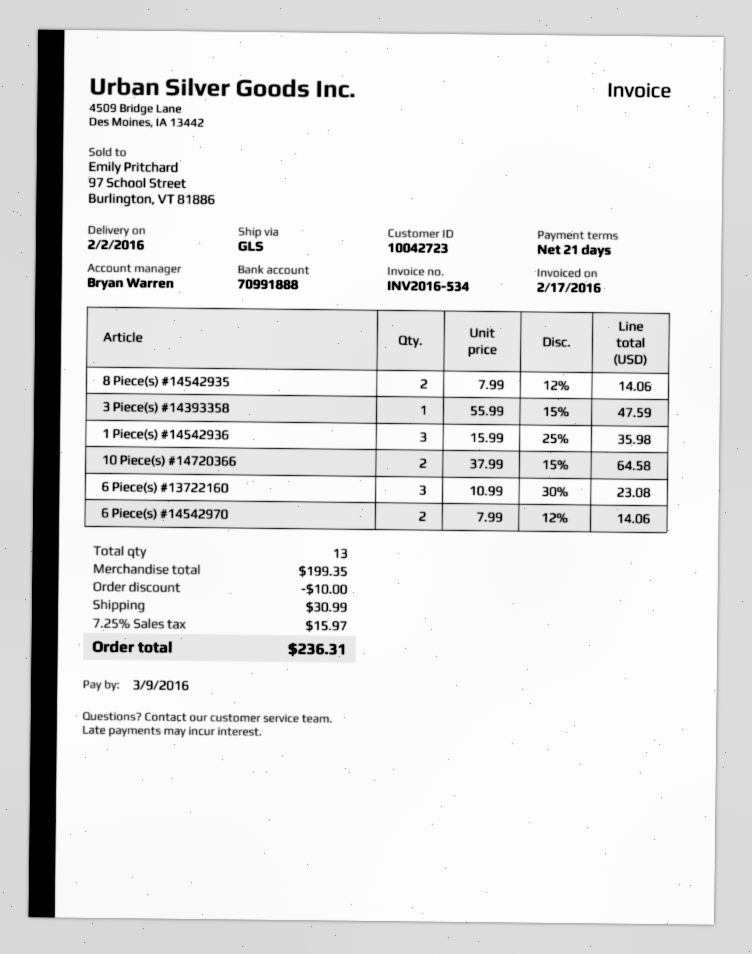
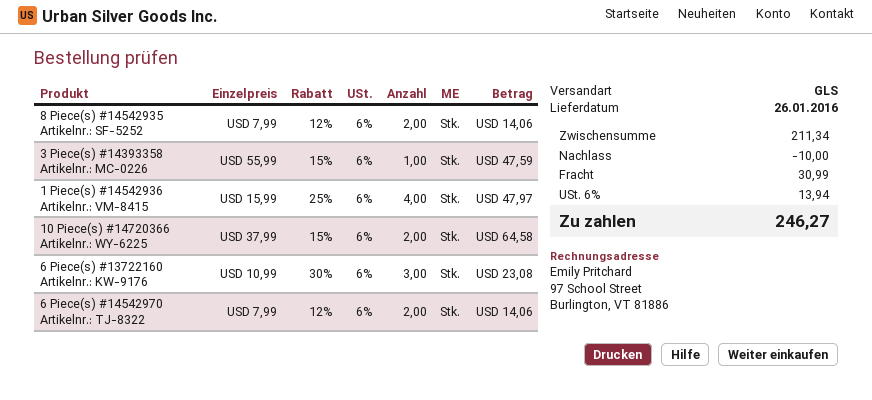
delivery date: 2016-02-02 -> 2016-01-26
1 Piece(s) #14542936: 3 x 15.99 - 25% = 35.98 -> 4 x 15.99 - 25% = 47.97
subtotal: 199.35 -> 211.34
tax: 7.25% = 15.97 -> 6% = 13.94
total: 236.31 -> 246.27

